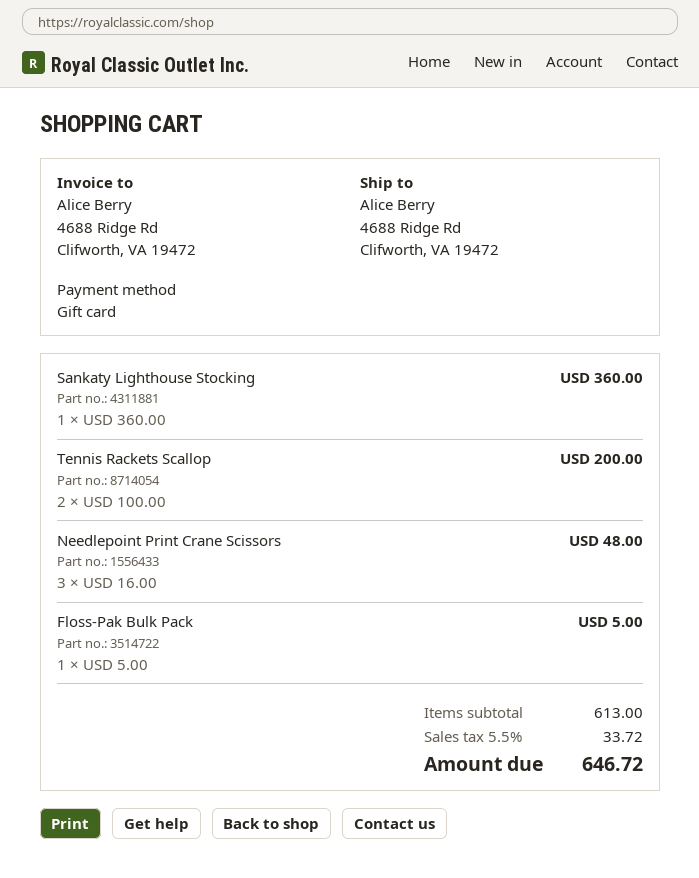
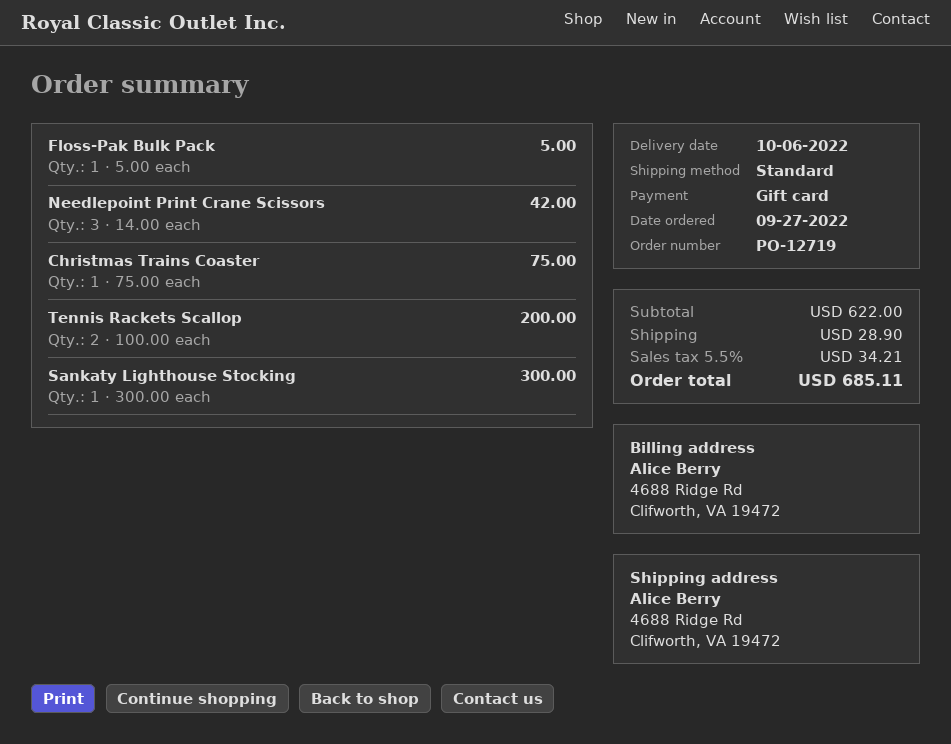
Sankaty Lighthouse Stocking: 1 x 360.00 = 360.00 -> 1 x 300.00 = 300.00
Needlepoint Print Crane Scissors: 3 x 16.00 = 48.00 -> 3 x 14.00 = 42.00
Christmas Trains Coaster: none -> 1 x 75.00 = 75.00
subtotal: 613.00 -> 622.00
shipping: none -> 28.90
tax: 5.5% = 33.72 -> 5.5% = 34.21
total: 646.72 -> 685.11

